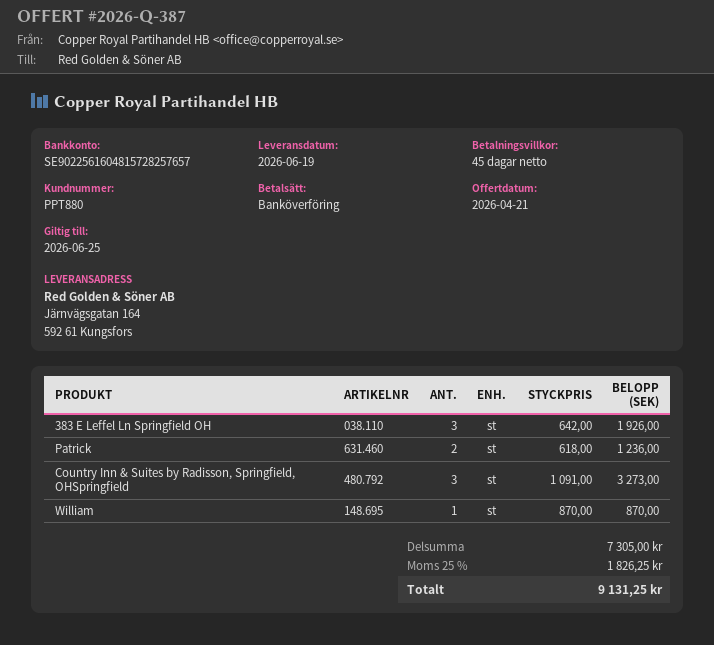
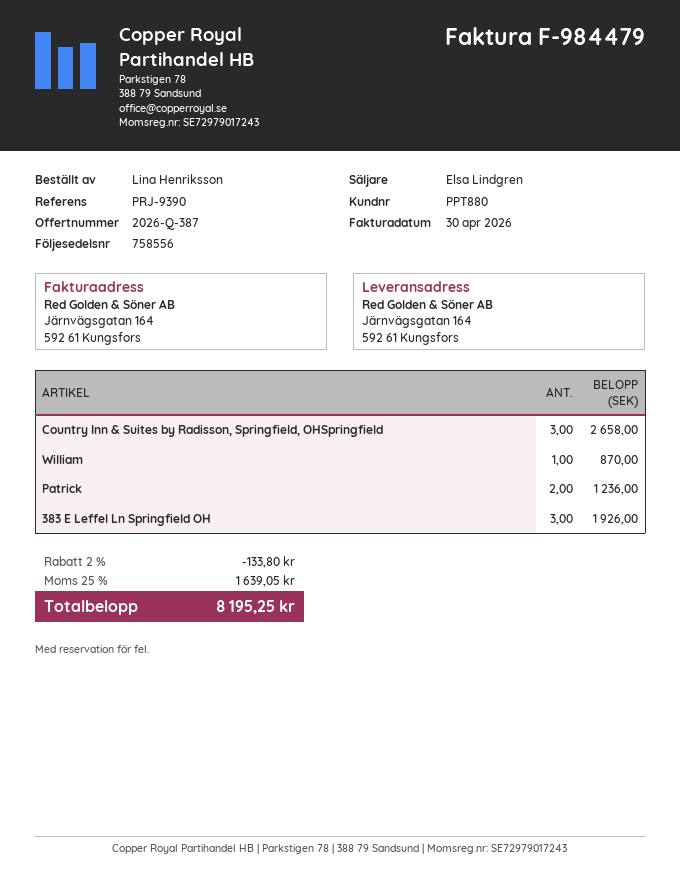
Country Inn & Suites by Radisson, Springfield, OHSpringfield: 3 for 3273.00 -> 3 for 2658.00
discount: none -> 2% = 133.80
tax: 25% = 1826.25 -> 25% = 1639.05
total: 9131.25 -> 8195.25

